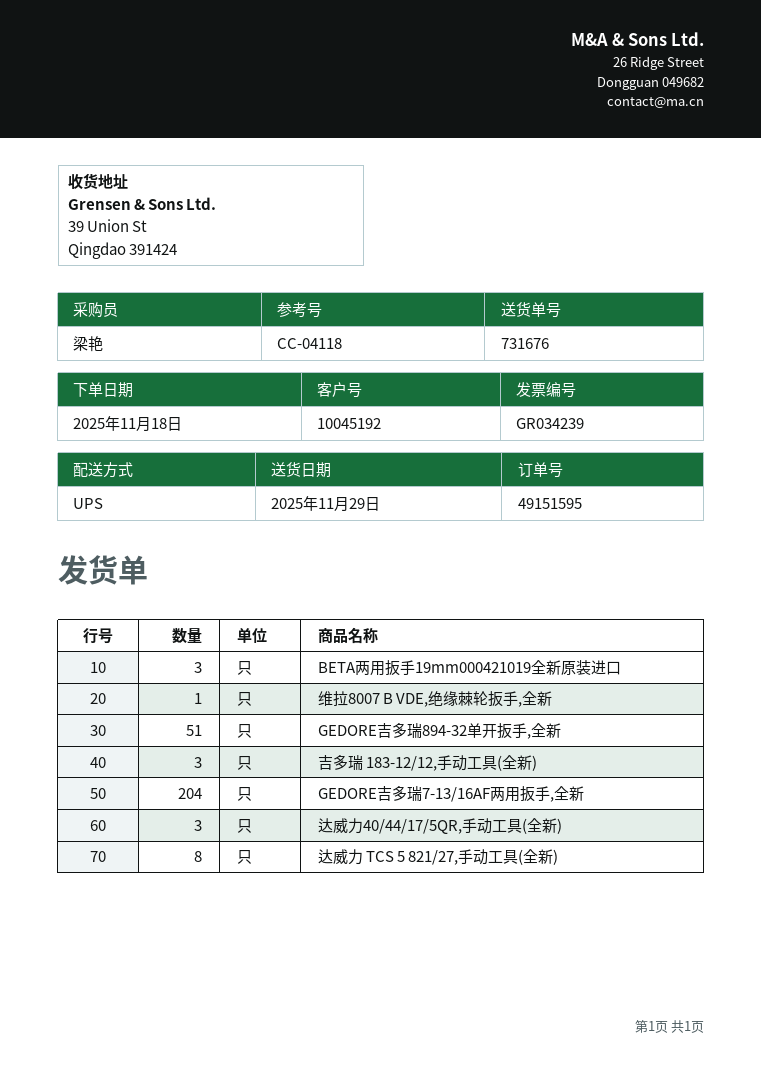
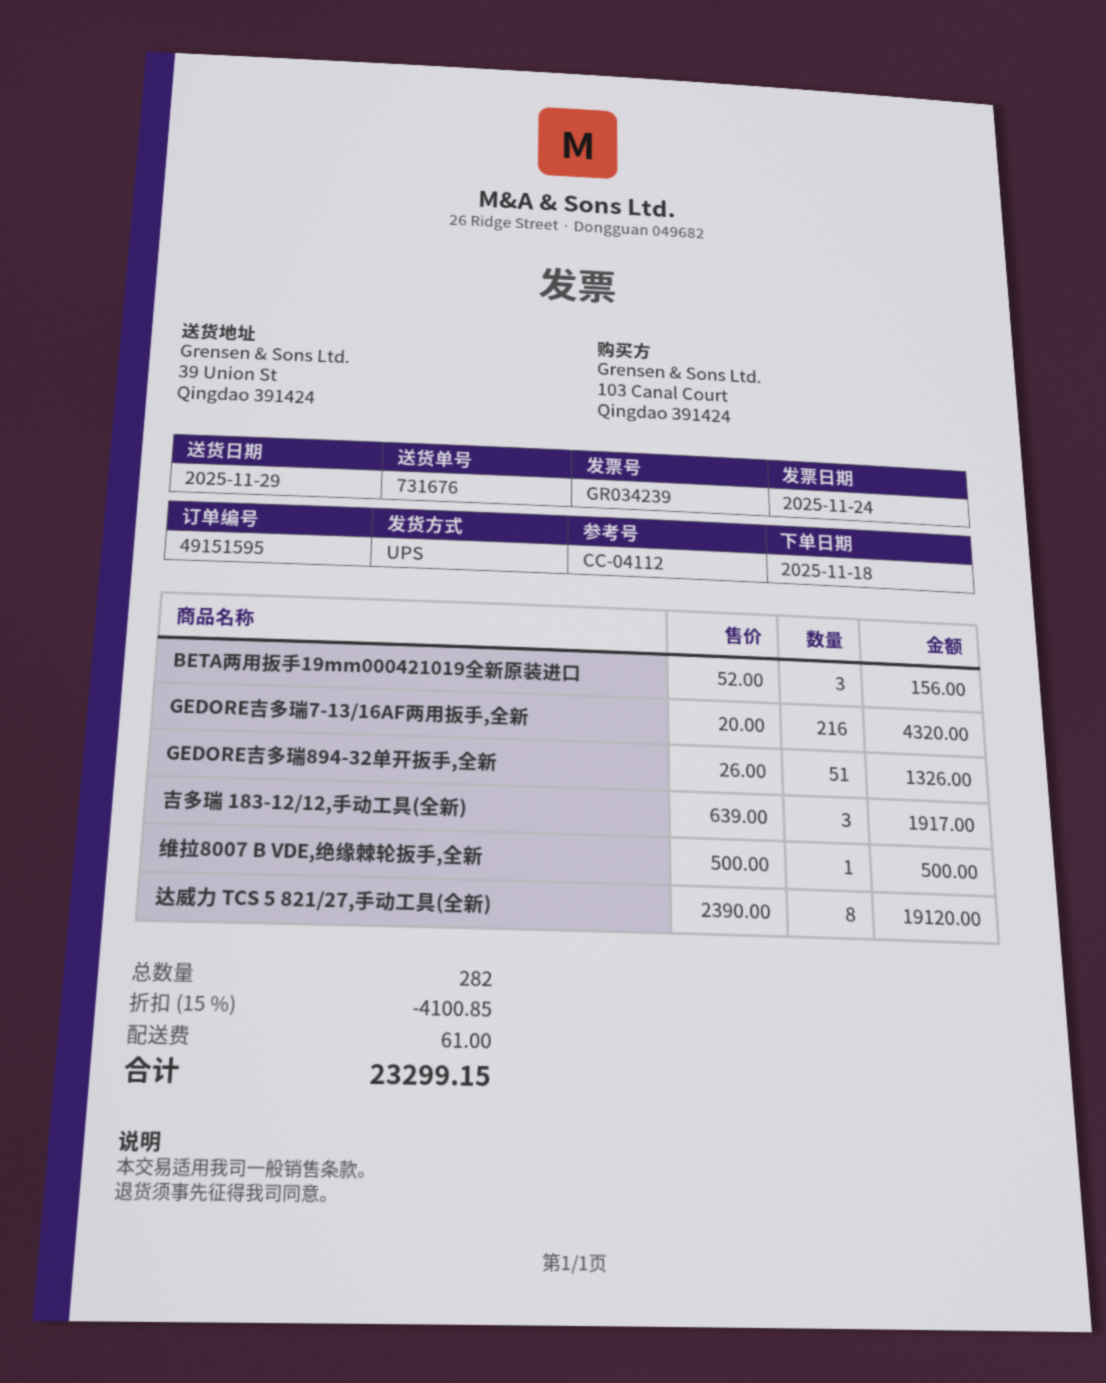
reference: CC-04118 -> CC-04112
GEDORE吉多瑞7-13/16AF两用扳手,全新: 204 -> 216
达威力40/44/17/5QR,手动工具(全新): 3 -> none

